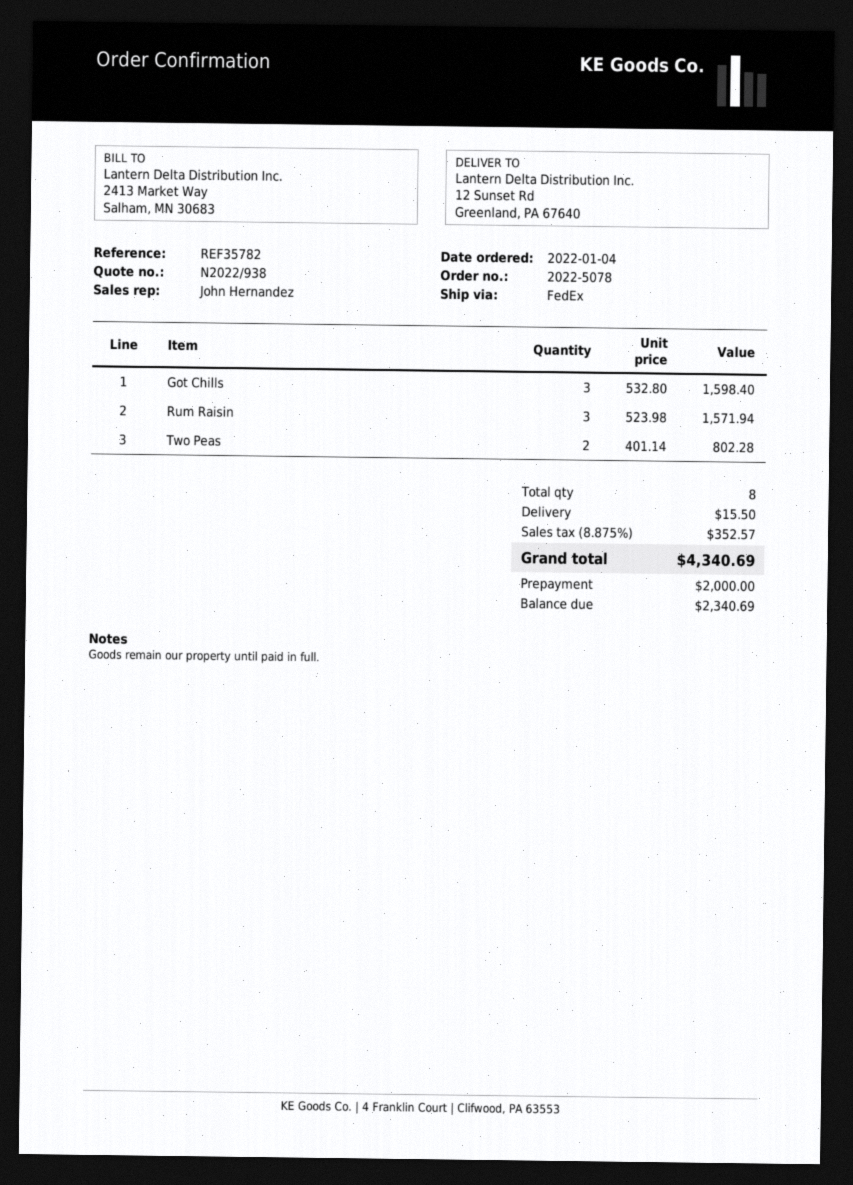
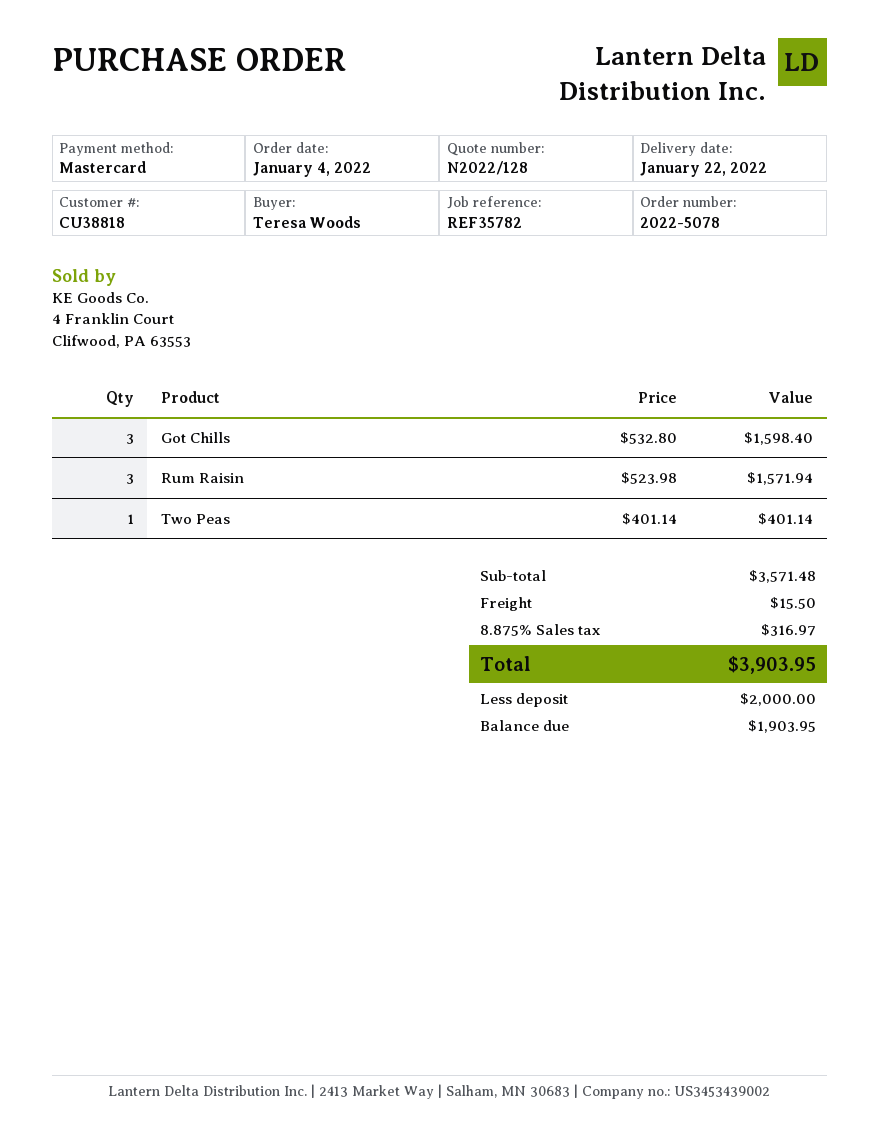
quote number: N2022/938 -> N2022/128
Two Peas: 2 x 401.14 = 802.28 -> 1 x 401.14 = 401.14
tax: 8.875% = 352.57 -> 8.875% = 316.97
total: 4340.69 -> 3903.95
balance: 2340.69 -> 1903.95

